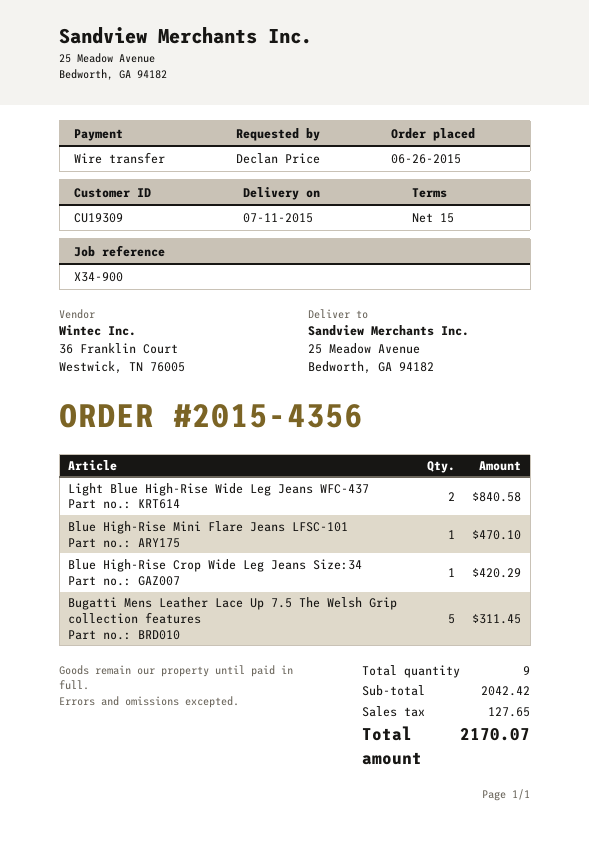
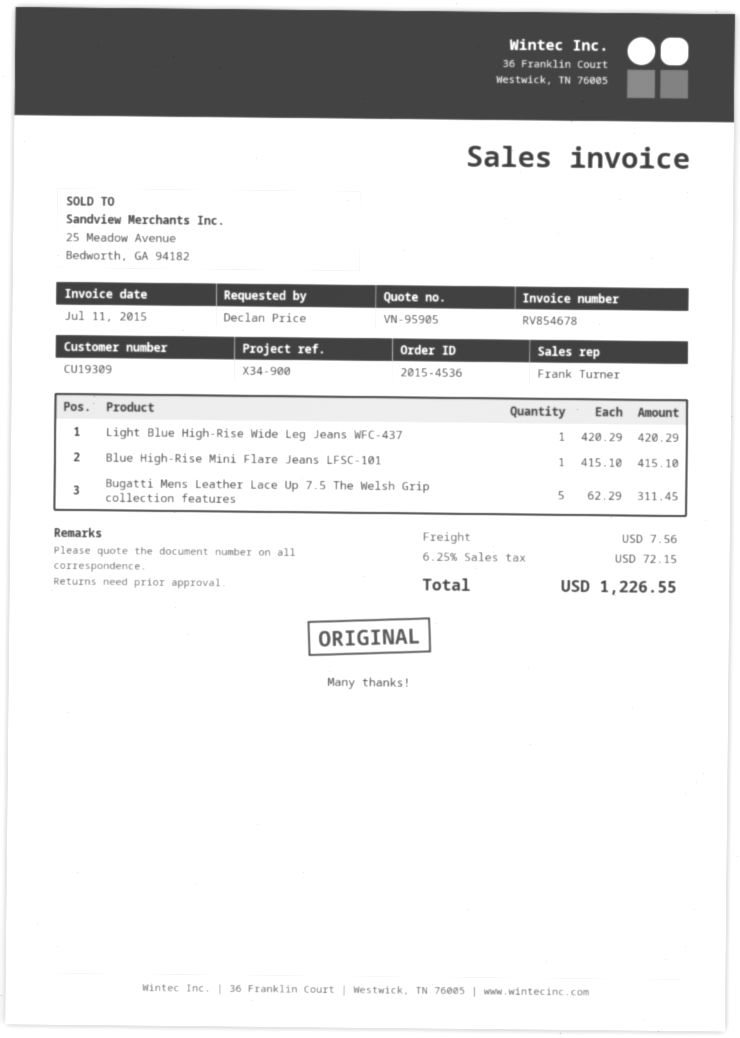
order number: 2015-4356 -> 2015-4536
Light Blue High-Rise Wide Leg Jeans WFC-437: 2 for 840.58 -> 1 for 420.29
Blue High-Rise Mini Flare Jeans LFSC-101: 1 for 470.10 -> 1 for 415.10
Blue High-Rise Crop Wide Leg Jeans Size:34: 1 for 420.29 -> none
shipping: none -> 7.56
tax: 127.65 -> 72.15
total: 2170.07 -> 1226.55

